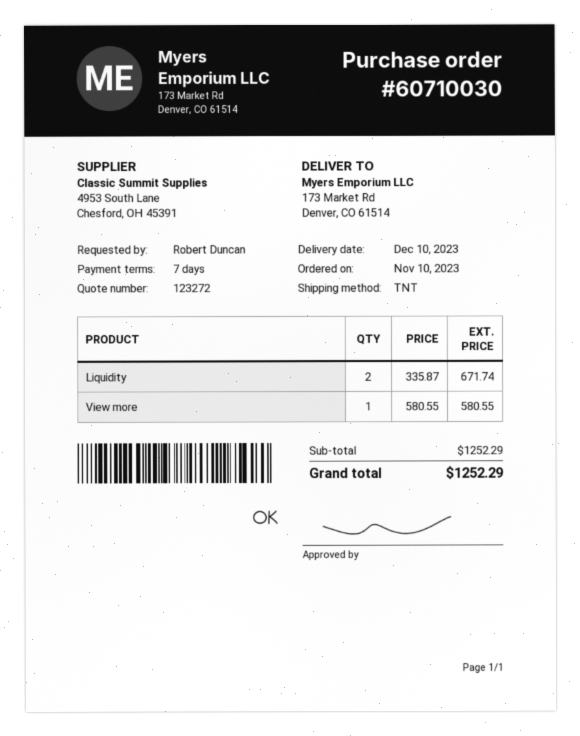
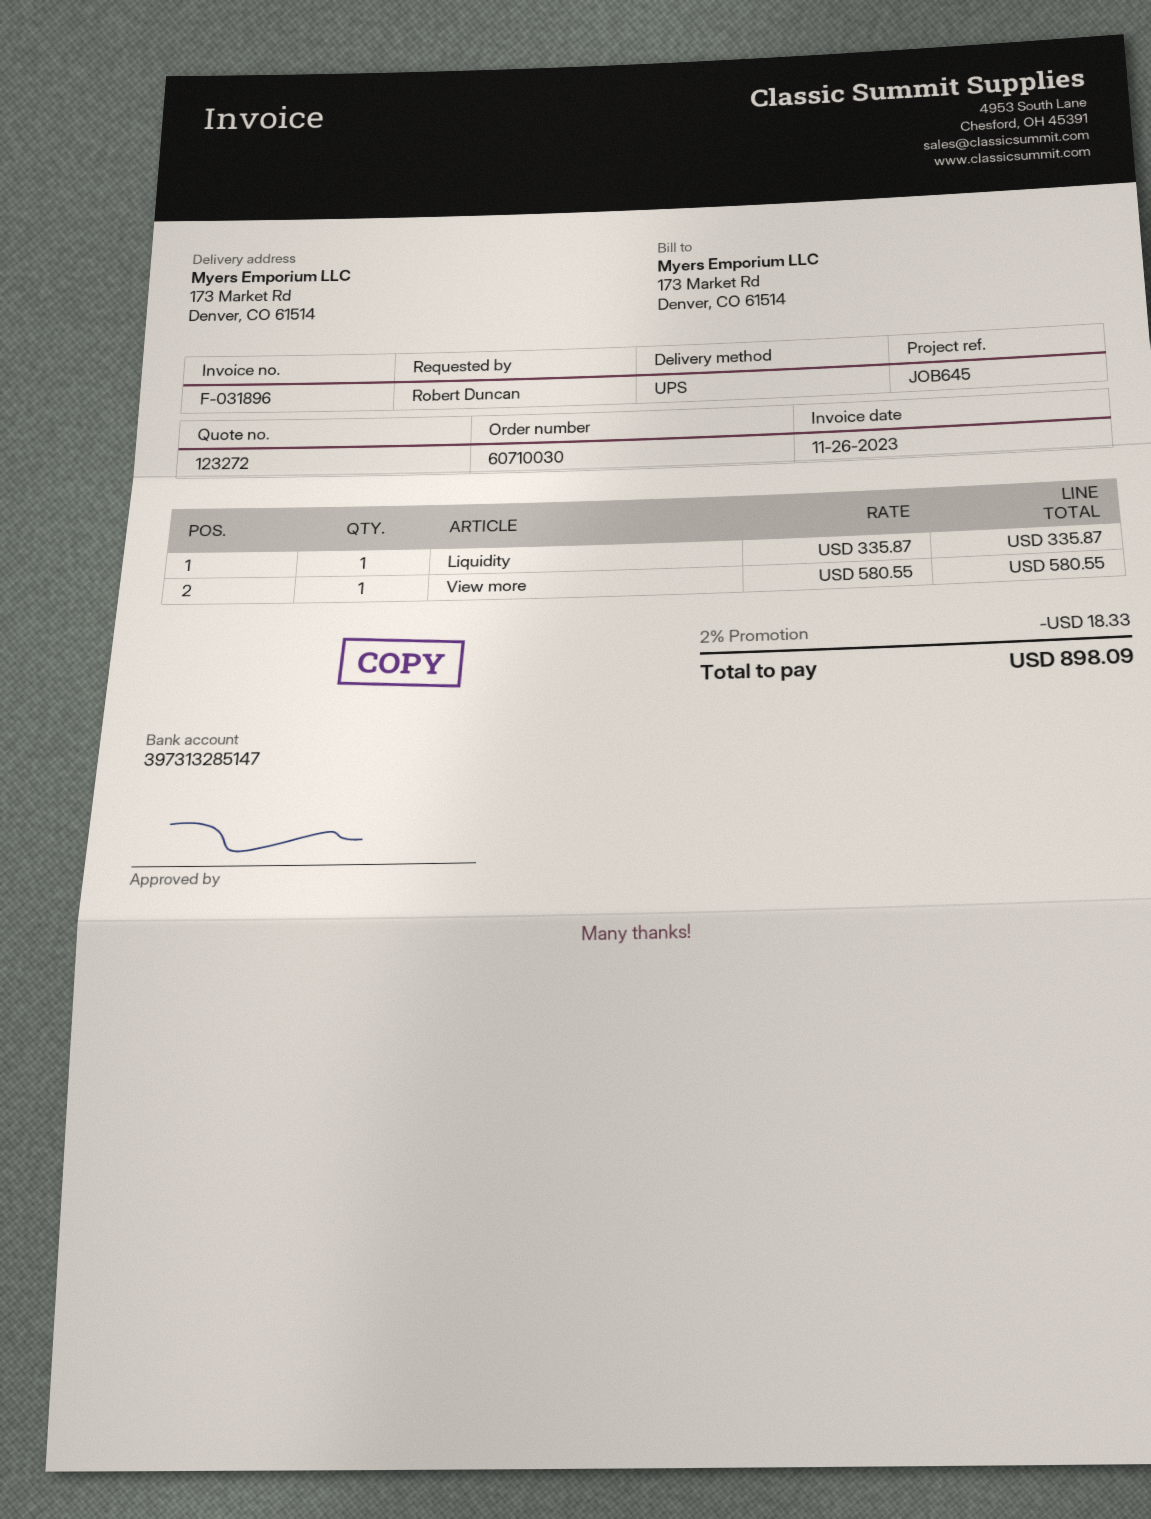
shipping method: TNT -> UPS
Liquidity: 2 x 335.87 = 671.74 -> 1 x 335.87 = 335.87
discount: none -> 2% = 18.33
total: 1252.29 -> 898.09

